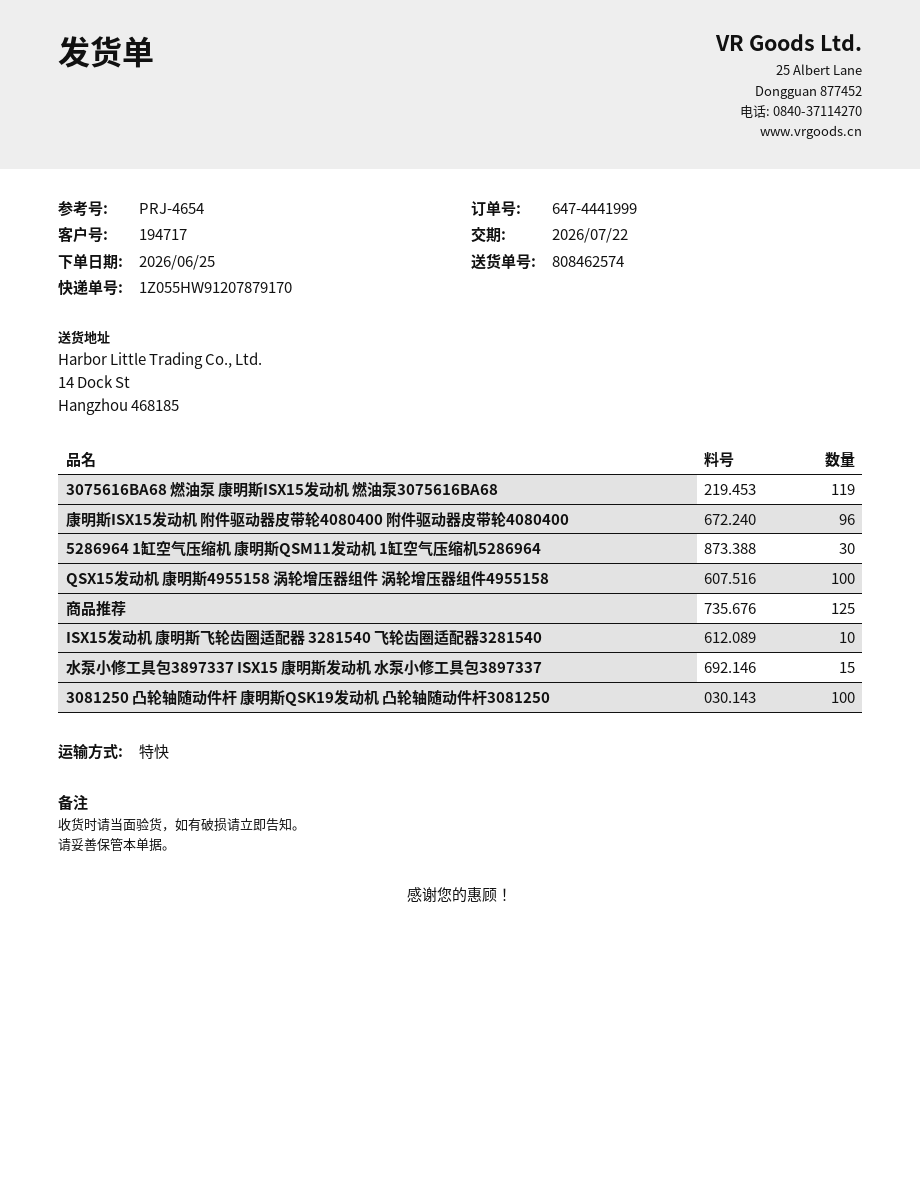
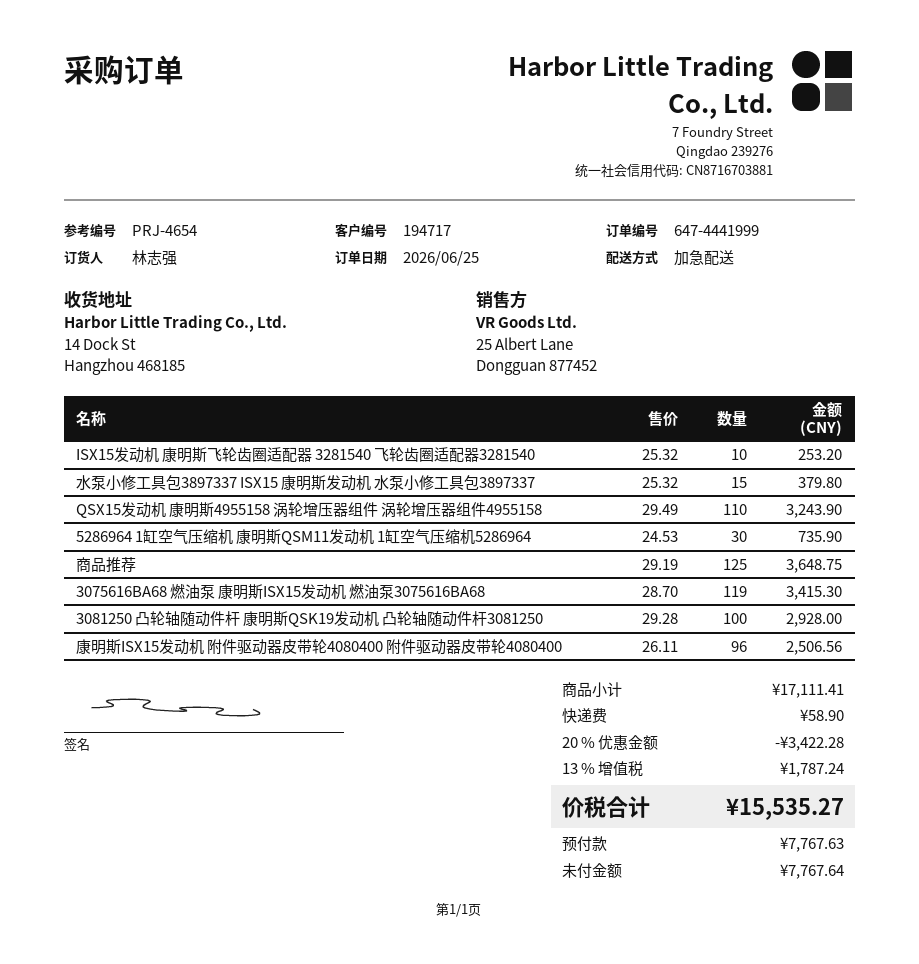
QSX15发动机 康明斯4955158 涡轮增压器组件 涡轮增压器组件4955158: 100 -> 110

